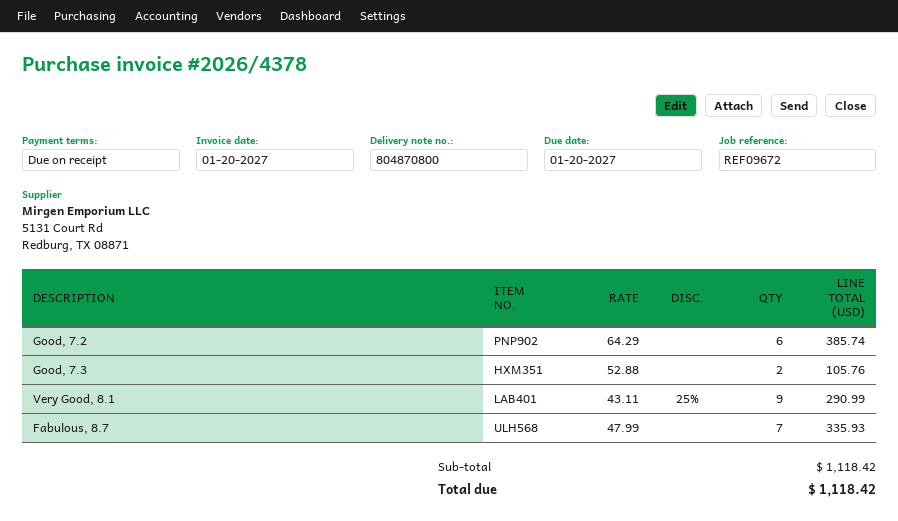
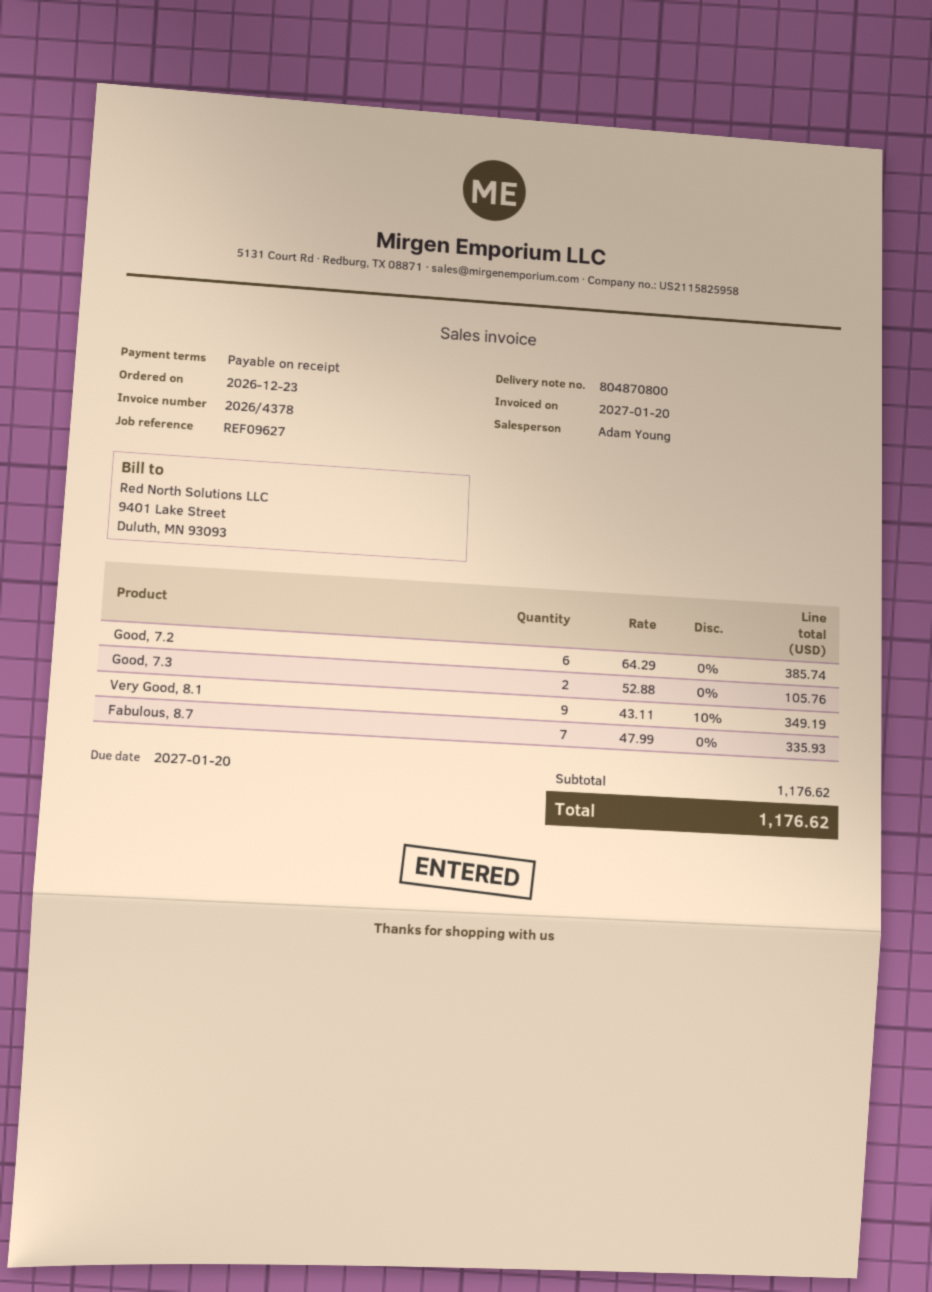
reference: REF09672 -> REF09627
Very Good, 8.1: 9 x 43.11 - 25% = 290.99 -> 9 x 43.11 - 10% = 349.19
subtotal: 1118.42 -> 1176.62
total: 1118.42 -> 1176.62

